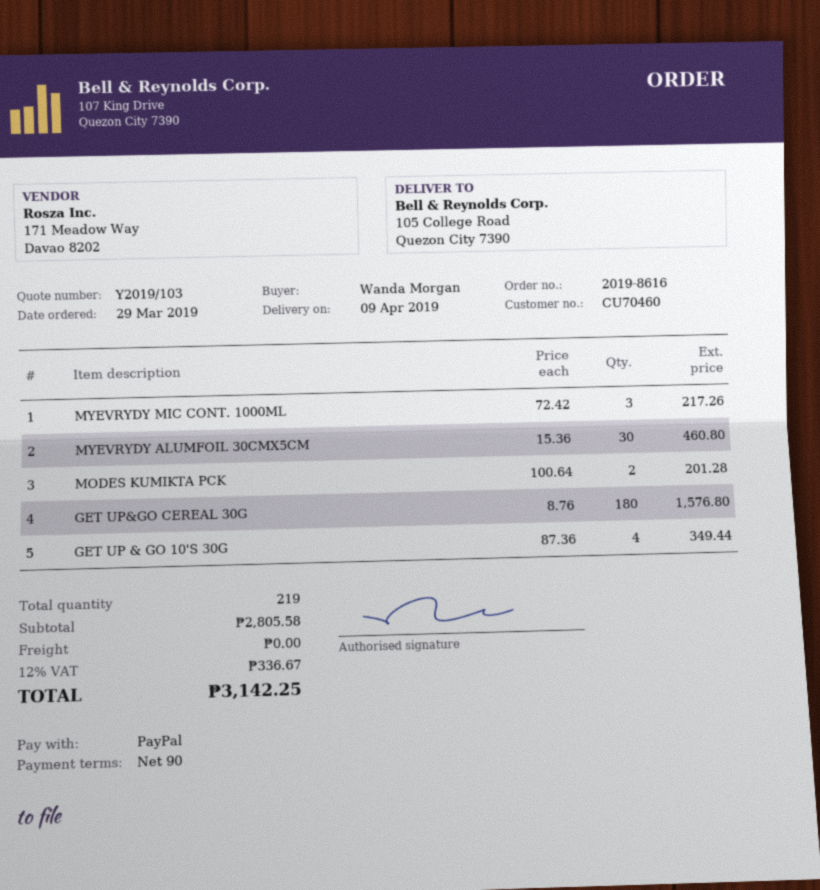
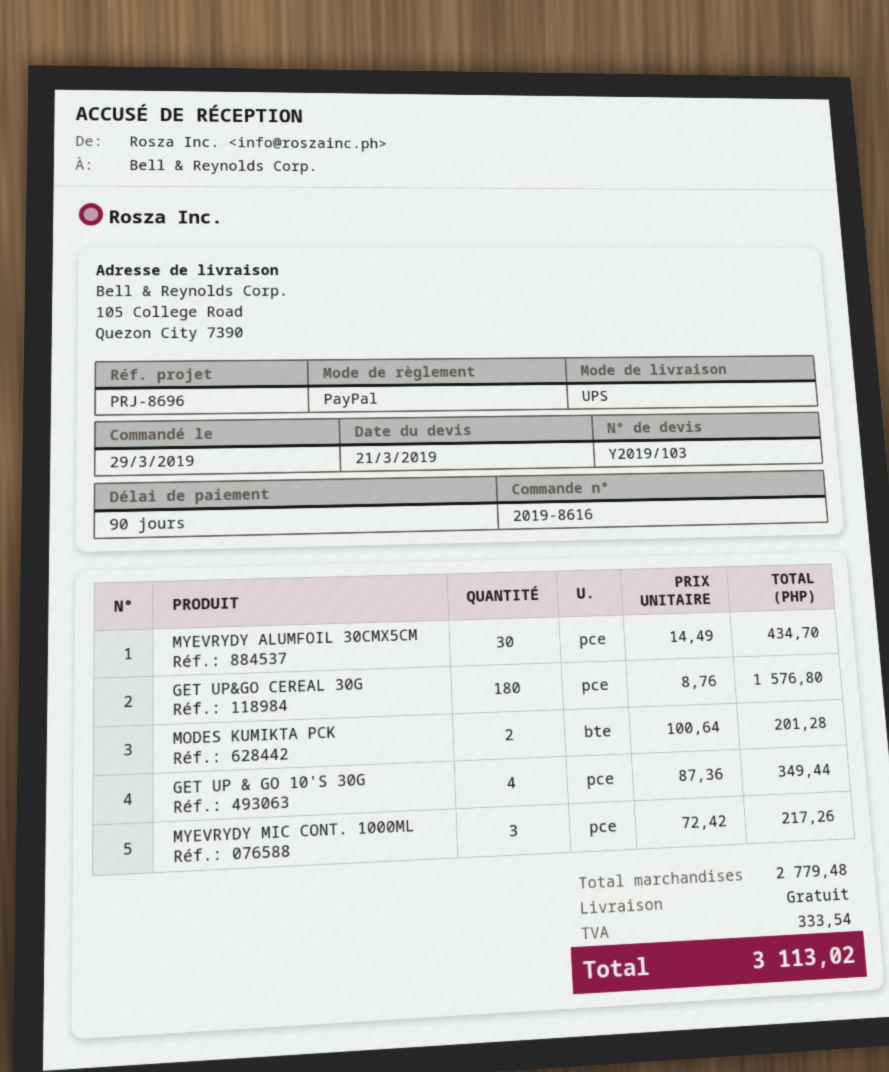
MYEVRYDY ALUMFOIL 30CMX5CM: 30 x 15.36 = 460.80 -> 30 x 14.49 = 434.70
subtotal: 2805.58 -> 2779.48
tax: 336.67 -> 333.54
total: 3142.25 -> 3113.02

